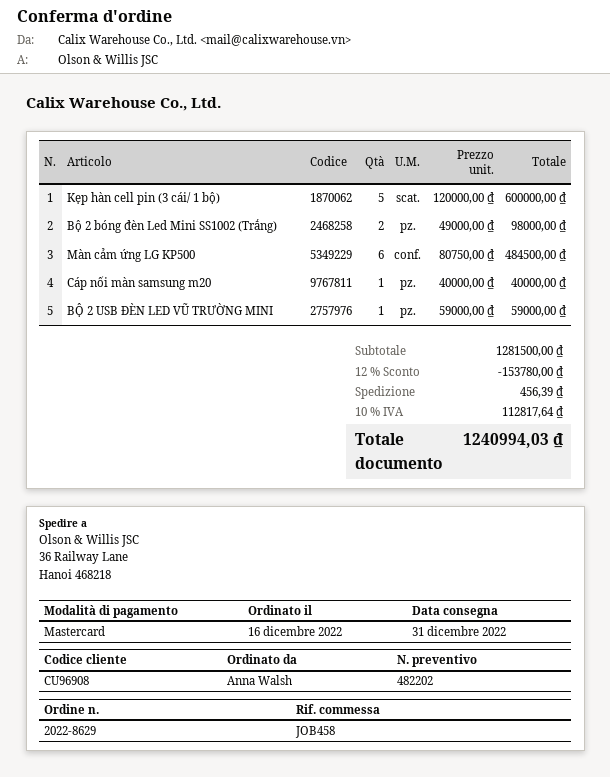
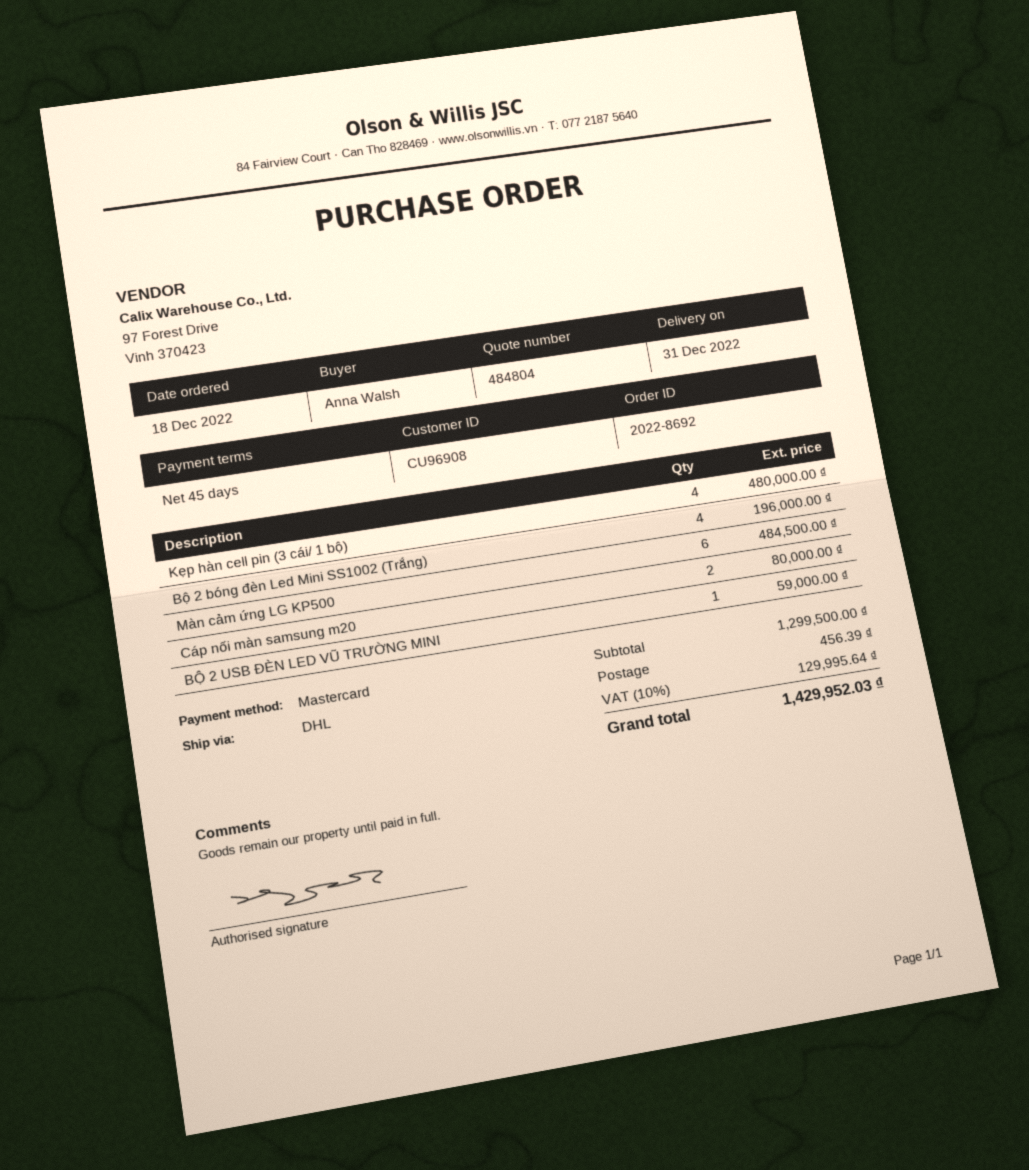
quote number: 482202 -> 484804
order number: 2022-8629 -> 2022-8692
order date: 2022-12-16 -> 2022-12-18
Kẹp hàn cell pin (3 cái/ 1 bộ): 5 for 600000.00 -> 4 for 480000.00
Bộ 2 bóng đèn Led Mini SS1002 (Trắng): 2 for 98000.00 -> 4 for 196000.00
Cáp nối màn samsung m20: 1 for 40000.00 -> 2 for 80000.00
subtotal: 1281500.00 -> 1299500.00
discount: 12% = 153780.00 -> none
tax: 10% = 112817.64 -> 10% = 129995.64
total: 1240994.03 -> 1429952.03

